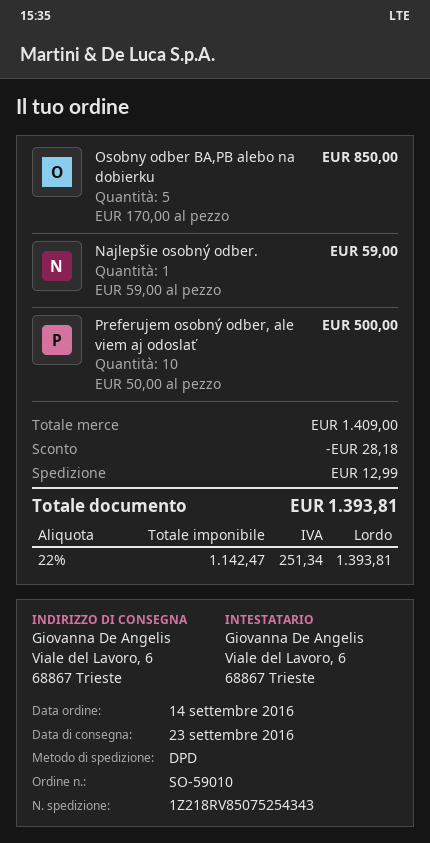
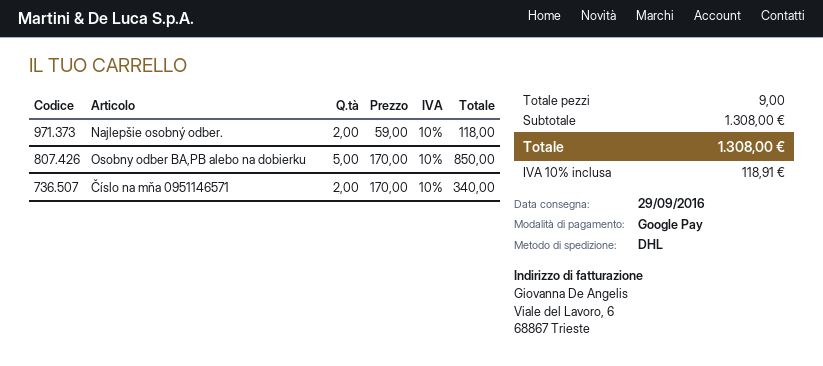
delivery date: 2016-09-23 -> 2016-09-29
shipping method: DPD -> DHL
Najlepšie osobný odber.: 1 x 59.00 = 59.00 -> 2 x 59.00 = 118.00
Preferujem osobný odber, ale viem aj odoslať: 10 x 50.00 = 500.00 -> none
Číslo na mňa 0951146571: none -> 2 x 170.00 = 340.00
subtotal: 1409.00 -> 1308.00
discount: 28.18 -> none
shipping: 12.99 -> none
tax: 22% = 251.34 -> 10% = 118.91
total: 1393.81 -> 1308.00

